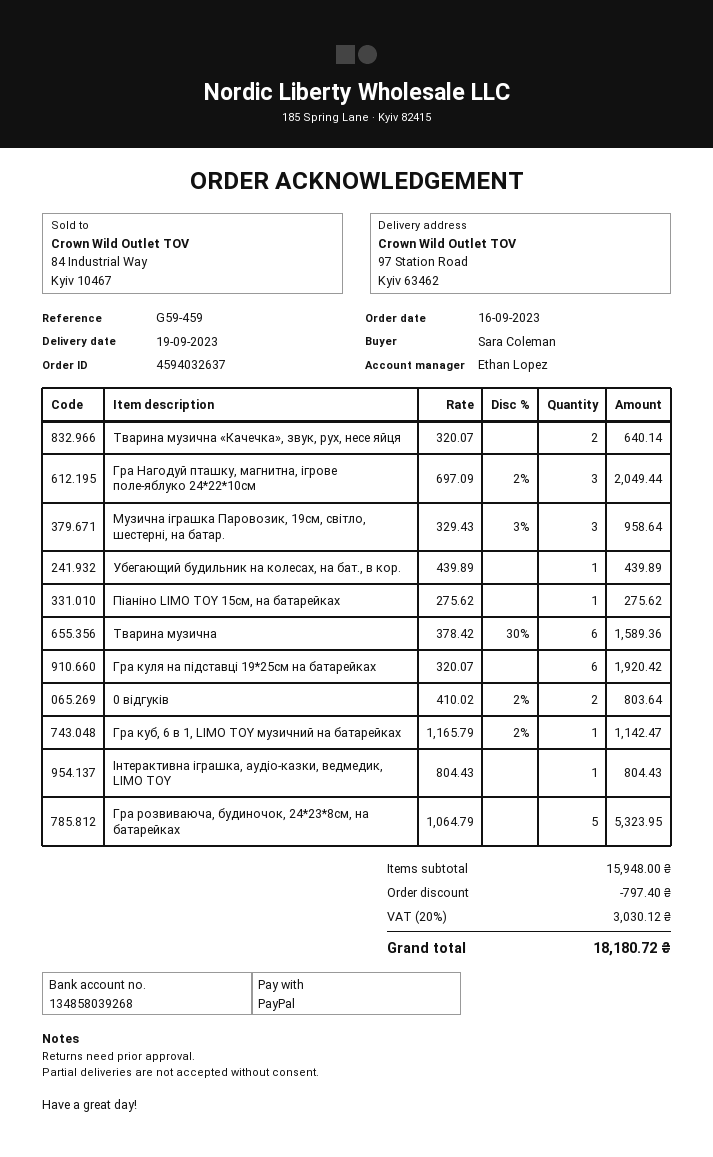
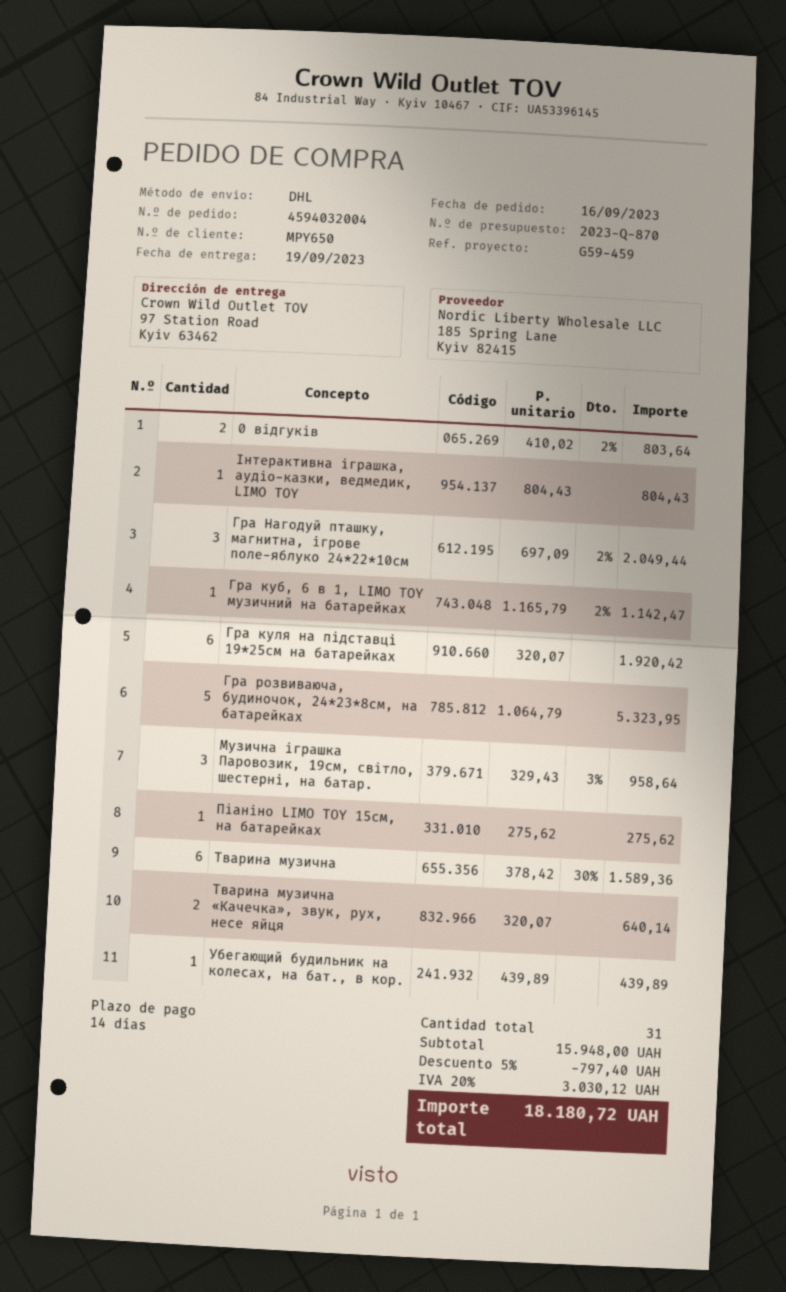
order number: 4594032637 -> 4594032004

